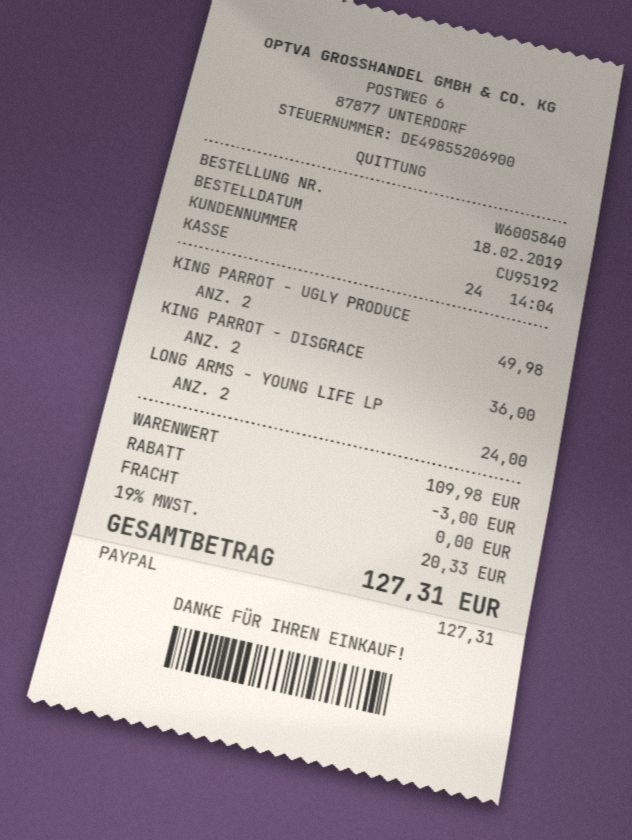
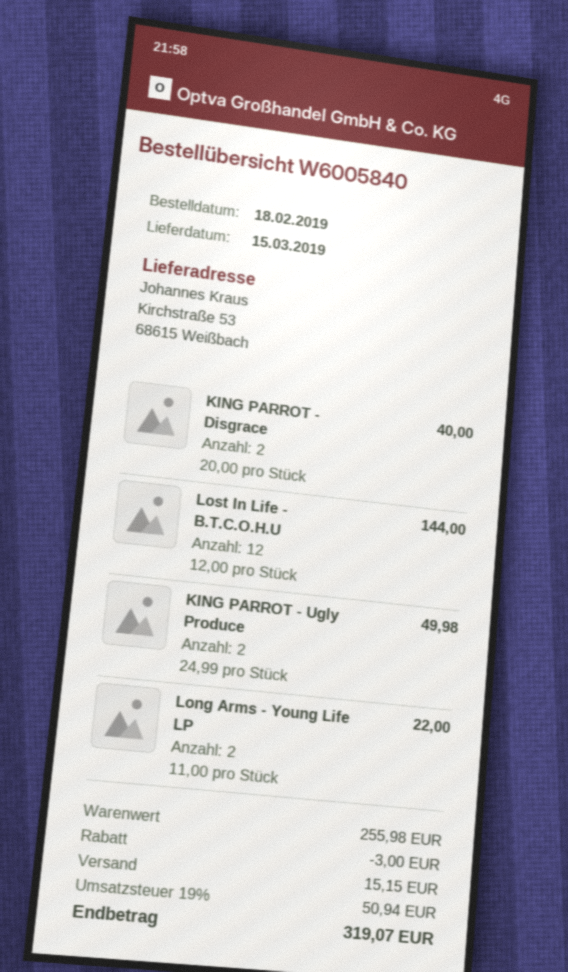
KING PARROT - DISGRACE: 2 for 36.00 -> 2 for 40.00
LONG ARMS - YOUNG LIFE LP: 2 for 24.00 -> 2 for 22.00
Lost In Life - B.T.C.O.H.U: none -> 12 for 144.00
subtotal: 109.98 -> 255.98
shipping: 0.00 -> 15.15
tax: 19% = 20.33 -> 19% = 50.94
total: 127.31 -> 319.07

